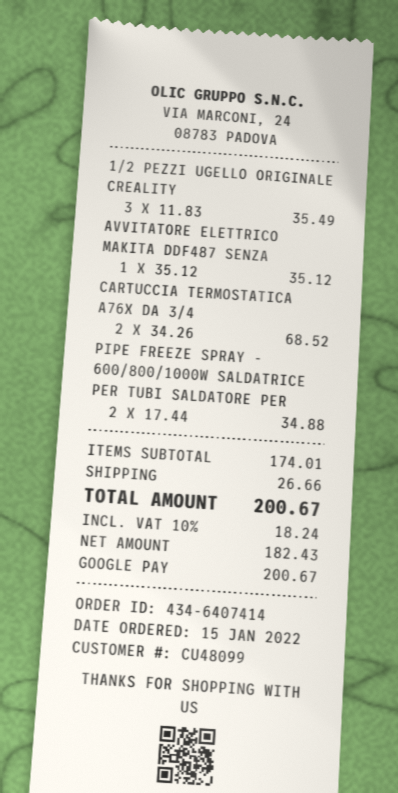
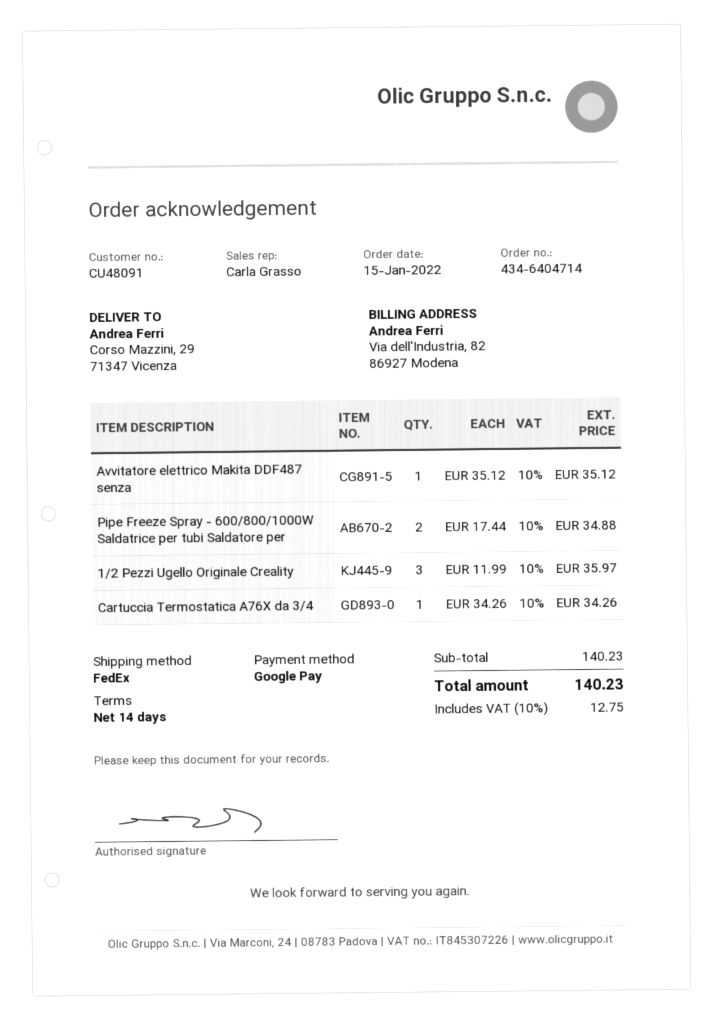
order number: 434-6407414 -> 434-6404714
customer number: CU48099 -> CU48091
1/2 PEZZI UGELLO ORIGINALE CREALITY: 3 x 11.83 = 35.49 -> 3 x 11.99 = 35.97
CARTUCCIA TERMOSTATICA A76X DA 3/4: 2 x 34.26 = 68.52 -> 1 x 34.26 = 34.26
subtotal: 174.01 -> 140.23
shipping: 26.66 -> none
tax: 10% = 18.24 -> 10% = 12.75
total: 200.67 -> 140.23

